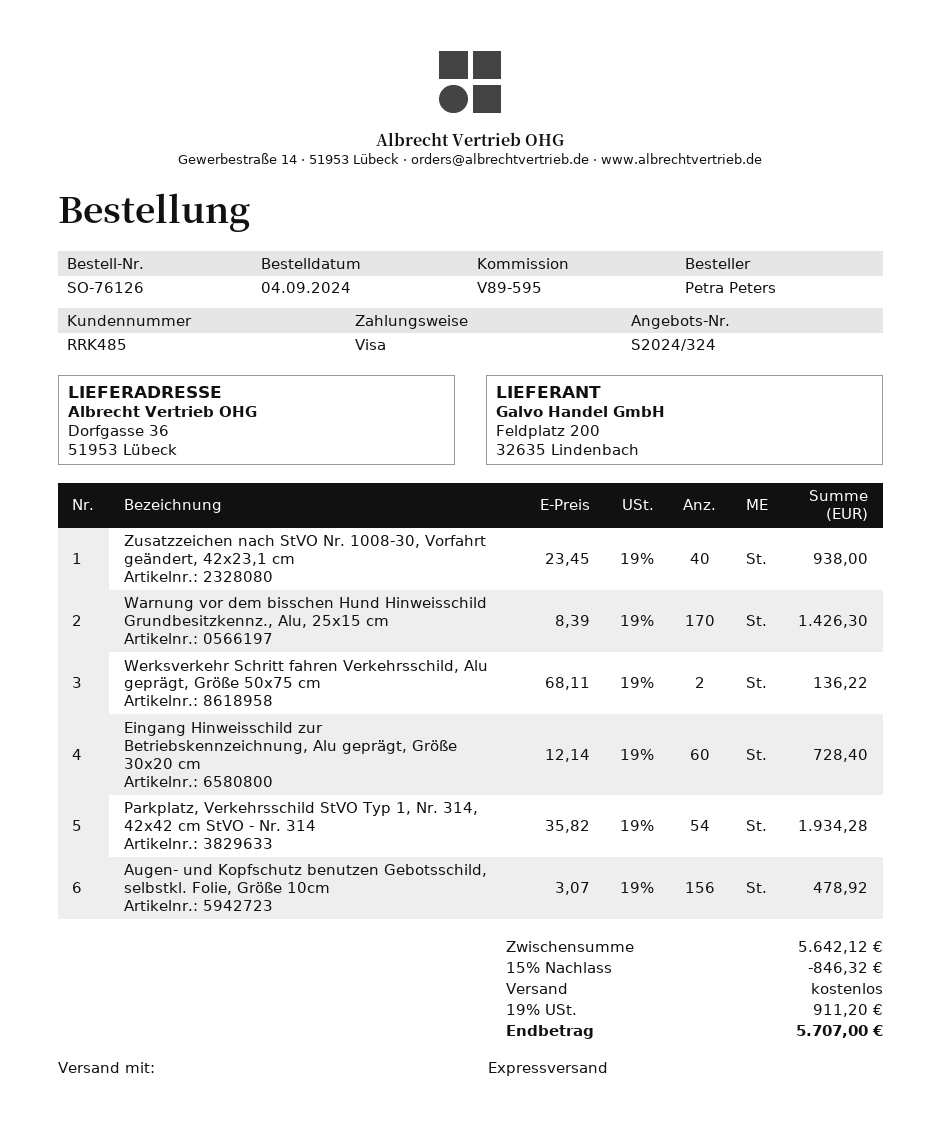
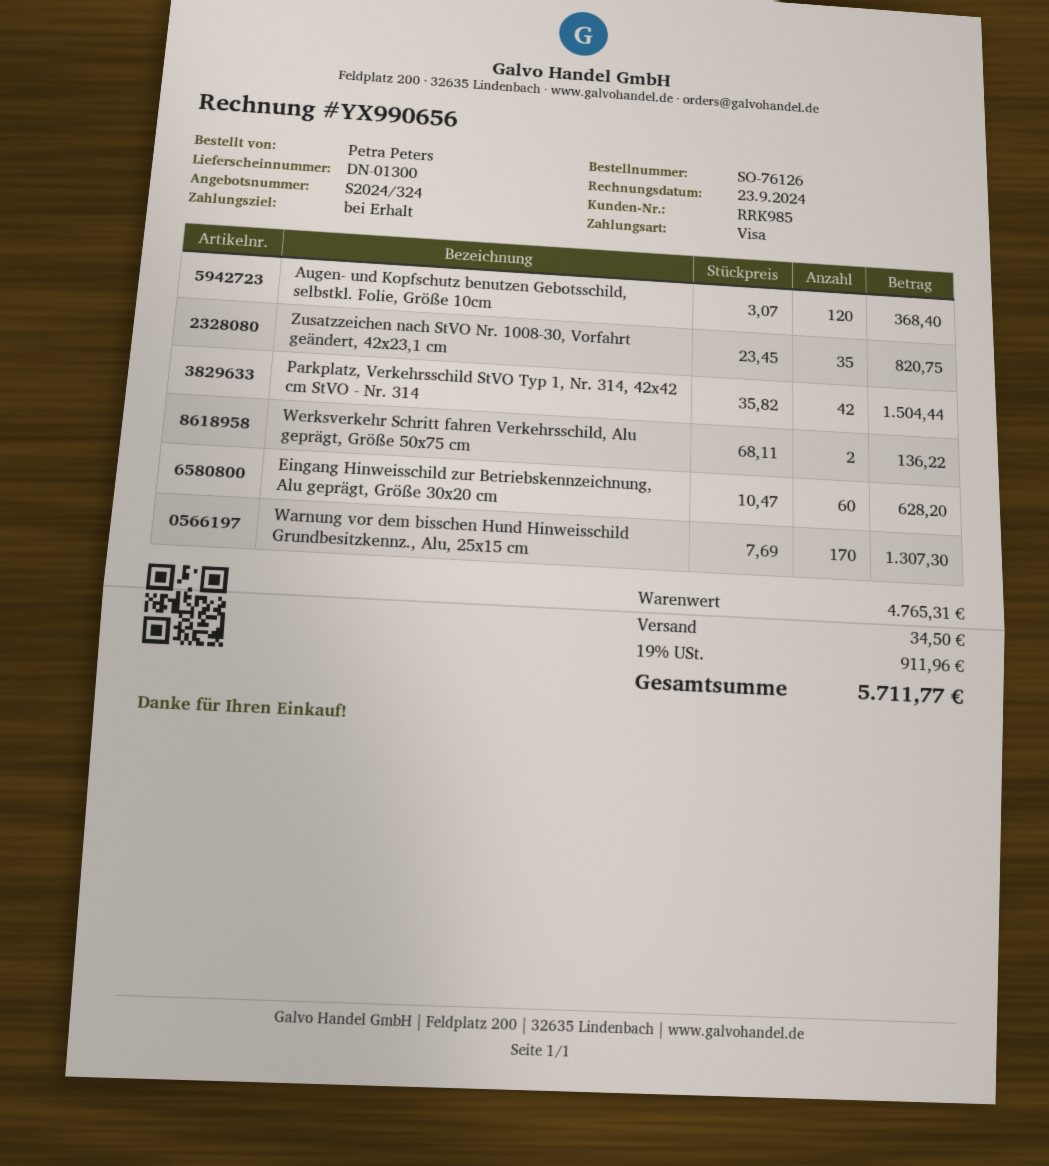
customer number: RRK485 -> RRK985
Zusatzzeichen nach StVO Nr. 1008-30, Vorfahrt geändert, 42x23,1 cm: 40 x 23.45 = 938.00 -> 35 x 23.45 = 820.75
Warnung vor dem bisschen Hund Hinweisschild Grundbesitzkennz., Alu, 25x15 cm: 170 x 8.39 = 1426.30 -> 170 x 7.69 = 1307.30
Eingang Hinweisschild zur Betriebskennzeichnung, Alu geprägt, Größe 30x20 cm: 60 x 12.14 = 728.40 -> 60 x 10.47 = 628.20
Parkplatz, Verkehrsschild StVO Typ 1, Nr. 314, 42x42 cm StVO - Nr. 314: 54 x 35.82 = 1934.28 -> 42 x 35.82 = 1504.44
Augen- und Kopfschutz benutzen Gebotsschild, selbstkl. Folie, Größe 10cm: 156 x 3.07 = 478.92 -> 120 x 3.07 = 368.40
subtotal: 5642.12 -> 4765.31
discount: 15% = 846.32 -> none
shipping: 0.00 -> 34.50
tax: 19% = 911.20 -> 19% = 911.96
total: 5707.00 -> 5711.77

